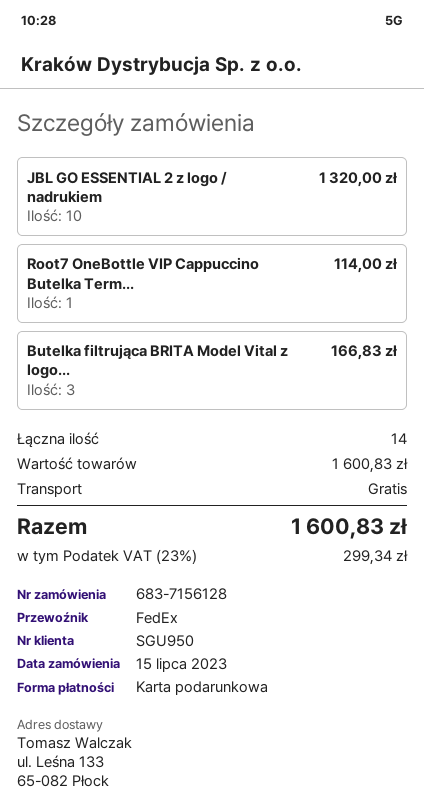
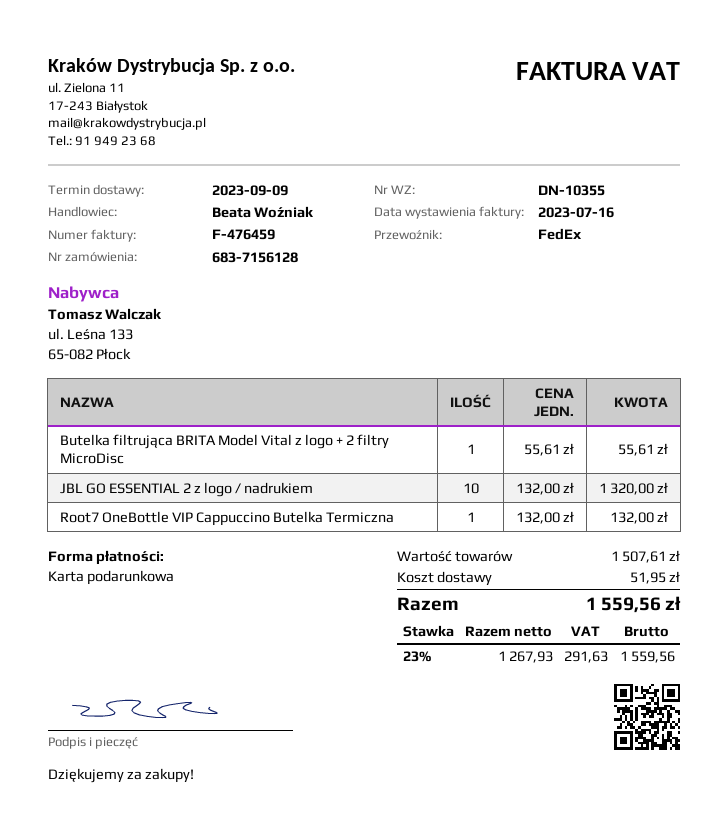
Root7 OneBottle VIP Cappuccino Butelka Term...: 1 for 114.00 -> 1 for 132.00
Butelka filtrująca BRITA Model Vital z logo...: 3 for 166.83 -> 1 for 55.61
subtotal: 1600.83 -> 1507.61
shipping: 0.00 -> 51.95
tax: 23% = 299.34 -> 23% = 291.63
total: 1600.83 -> 1559.56

